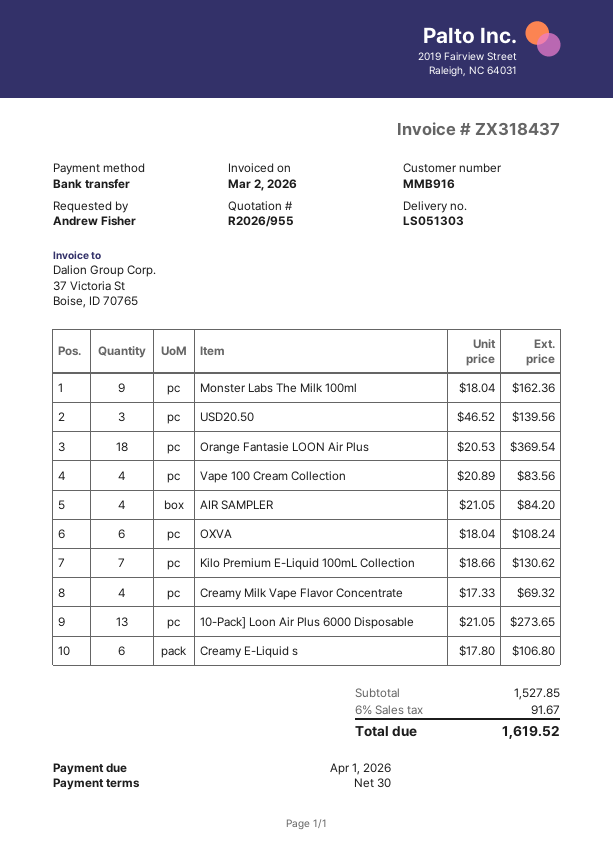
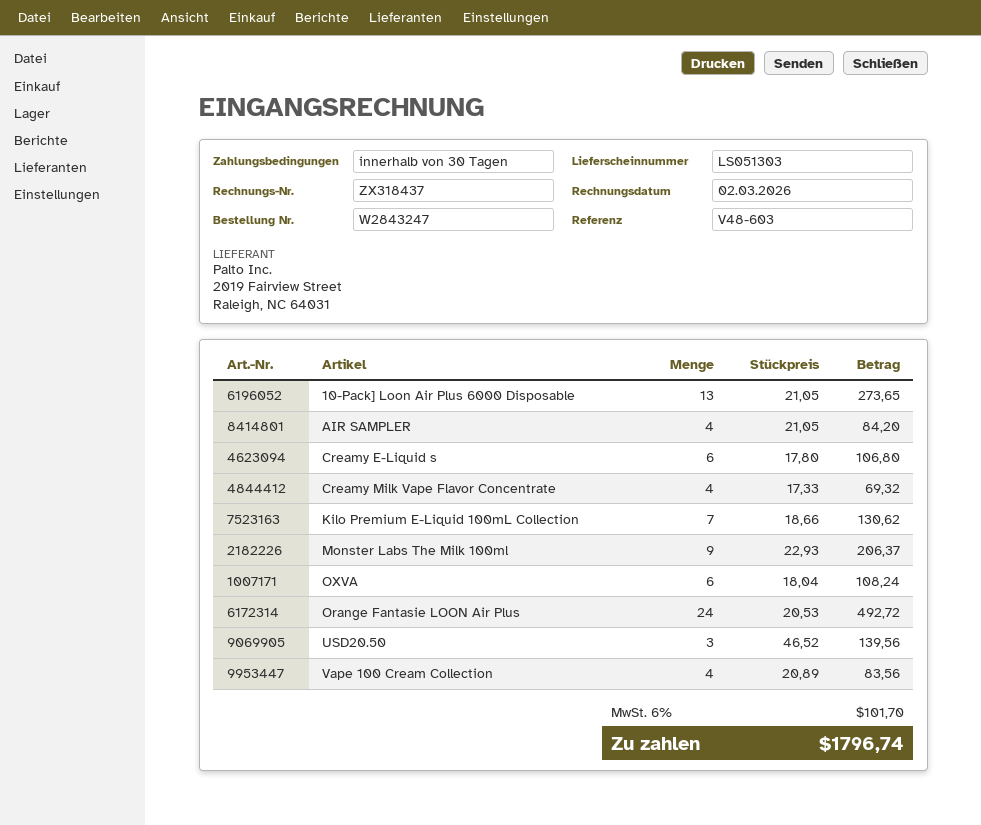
Monster Labs The Milk 100ml: 9 x 18.04 = 162.36 -> 9 x 22.93 = 206.37
Orange Fantasie LOON Air Plus: 18 x 20.53 = 369.54 -> 24 x 20.53 = 492.72
tax: 6% = 91.67 -> 6% = 101.70
total: 1619.52 -> 1796.74

